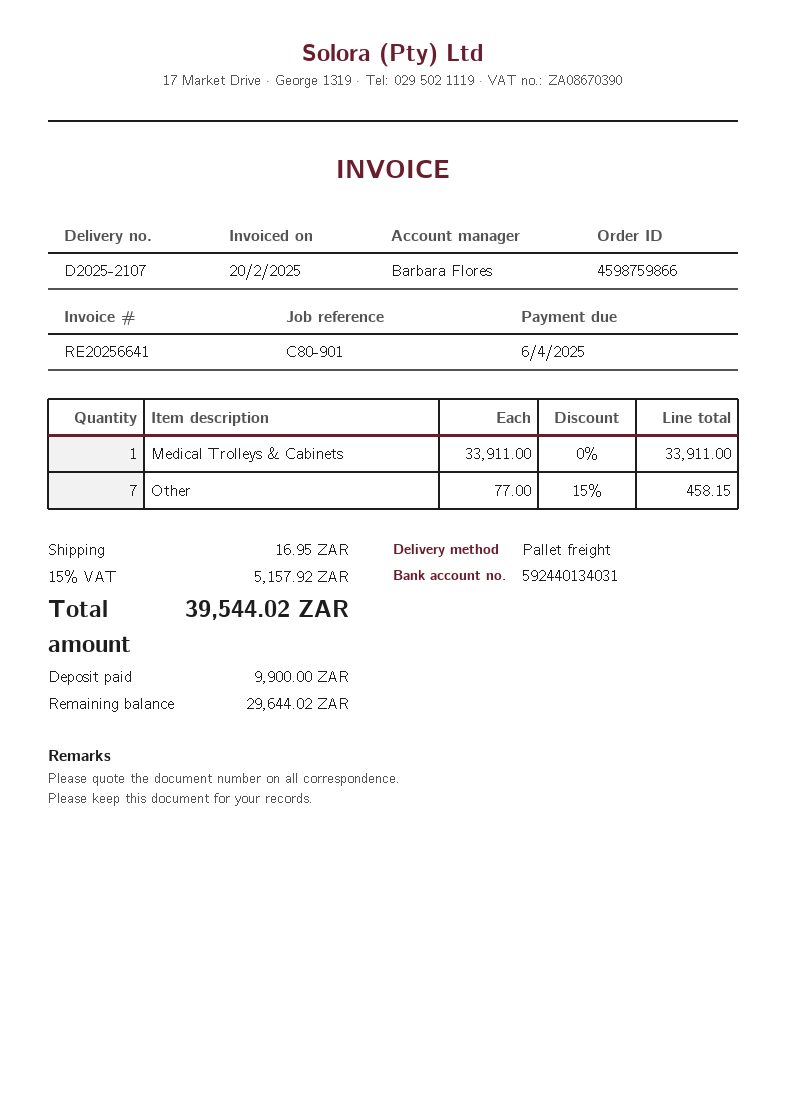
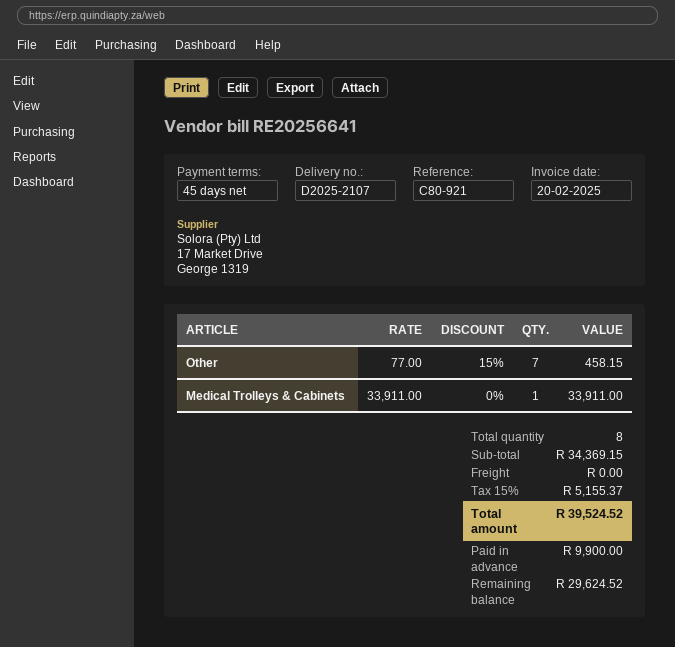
reference: C80-901 -> C80-921
shipping: 16.95 -> 0.00
tax: 15% = 5157.92 -> 15% = 5155.37
total: 39544.02 -> 39524.52
balance: 29644.02 -> 29624.52

